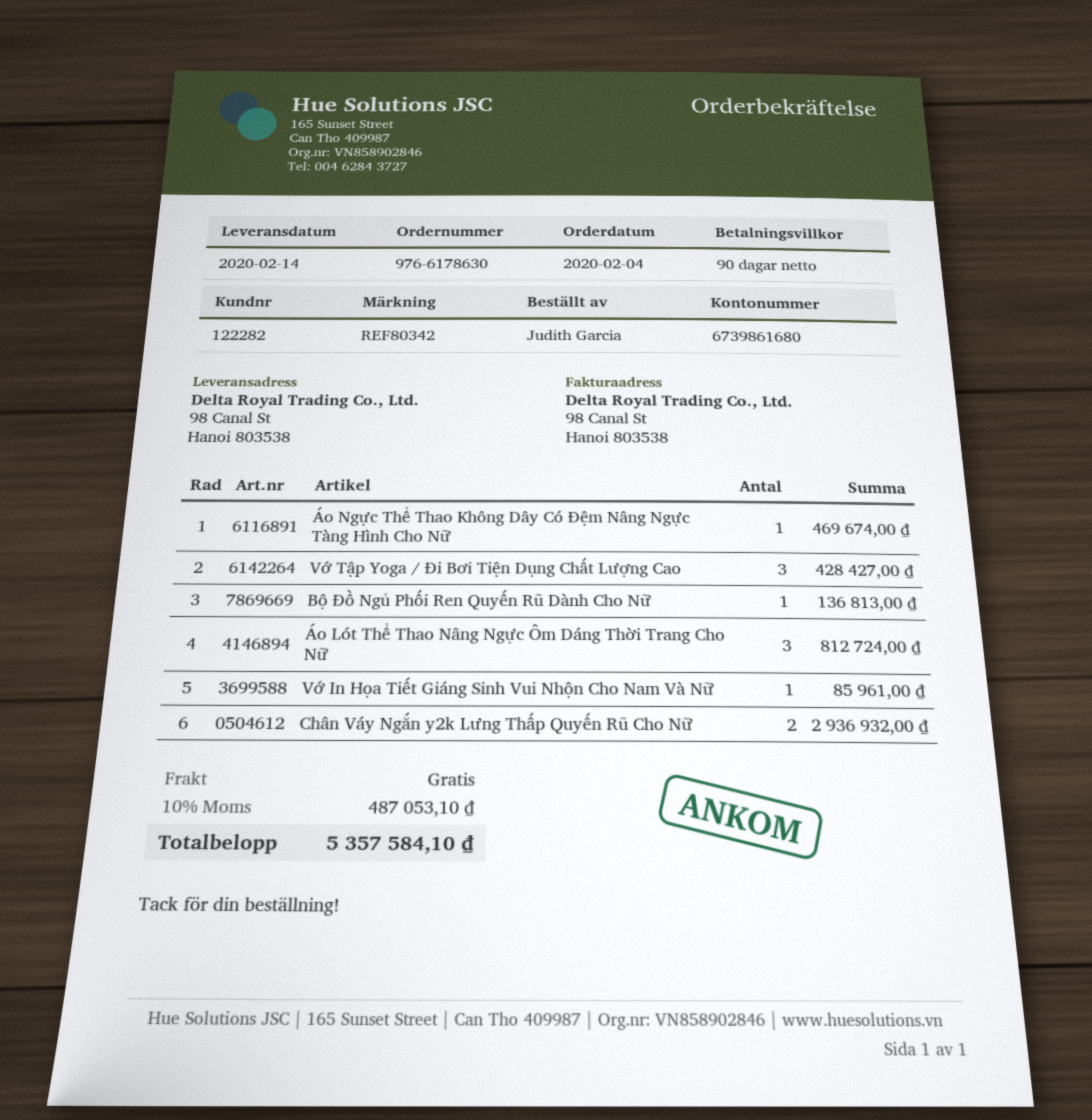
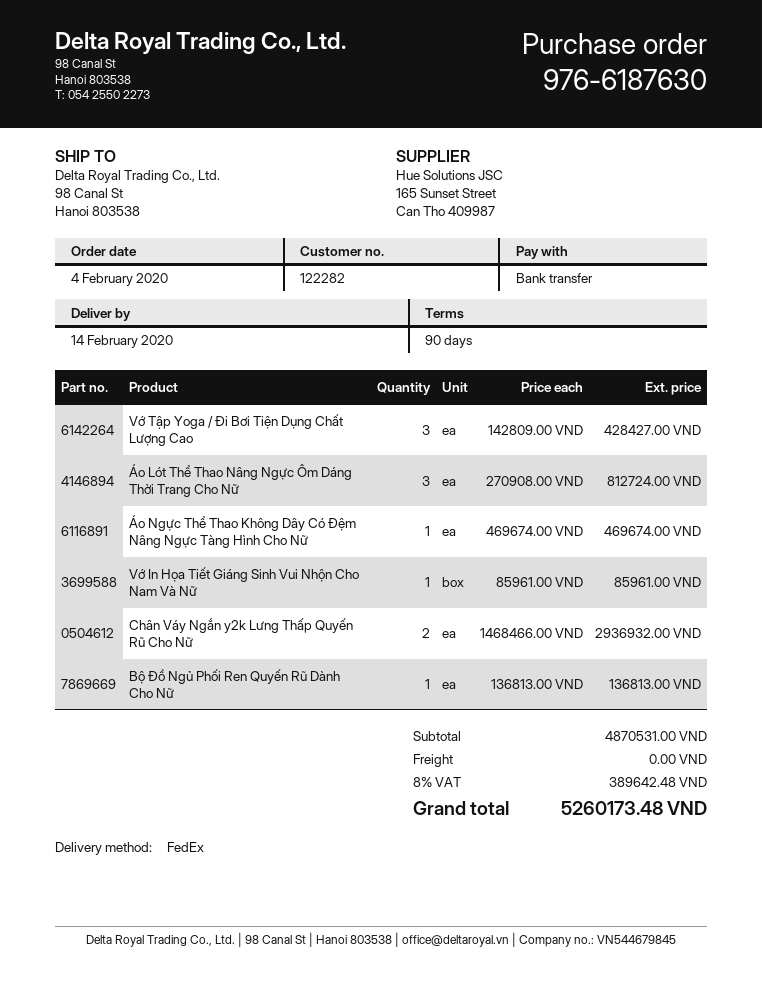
order number: 976-6178630 -> 976-6187630
tax: 10% = 487053.10 -> 8% = 389642.48
total: 5357584.10 -> 5260173.48

